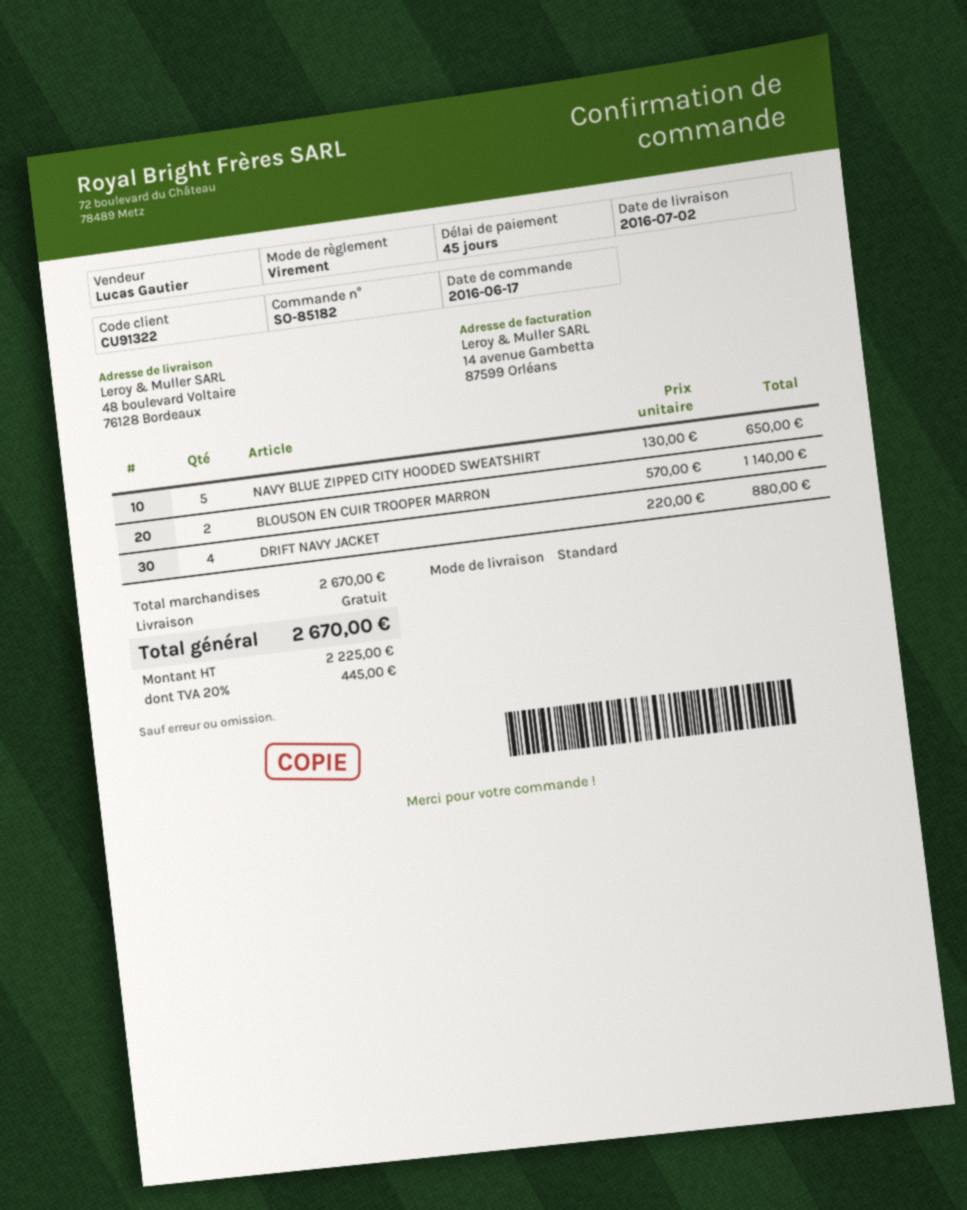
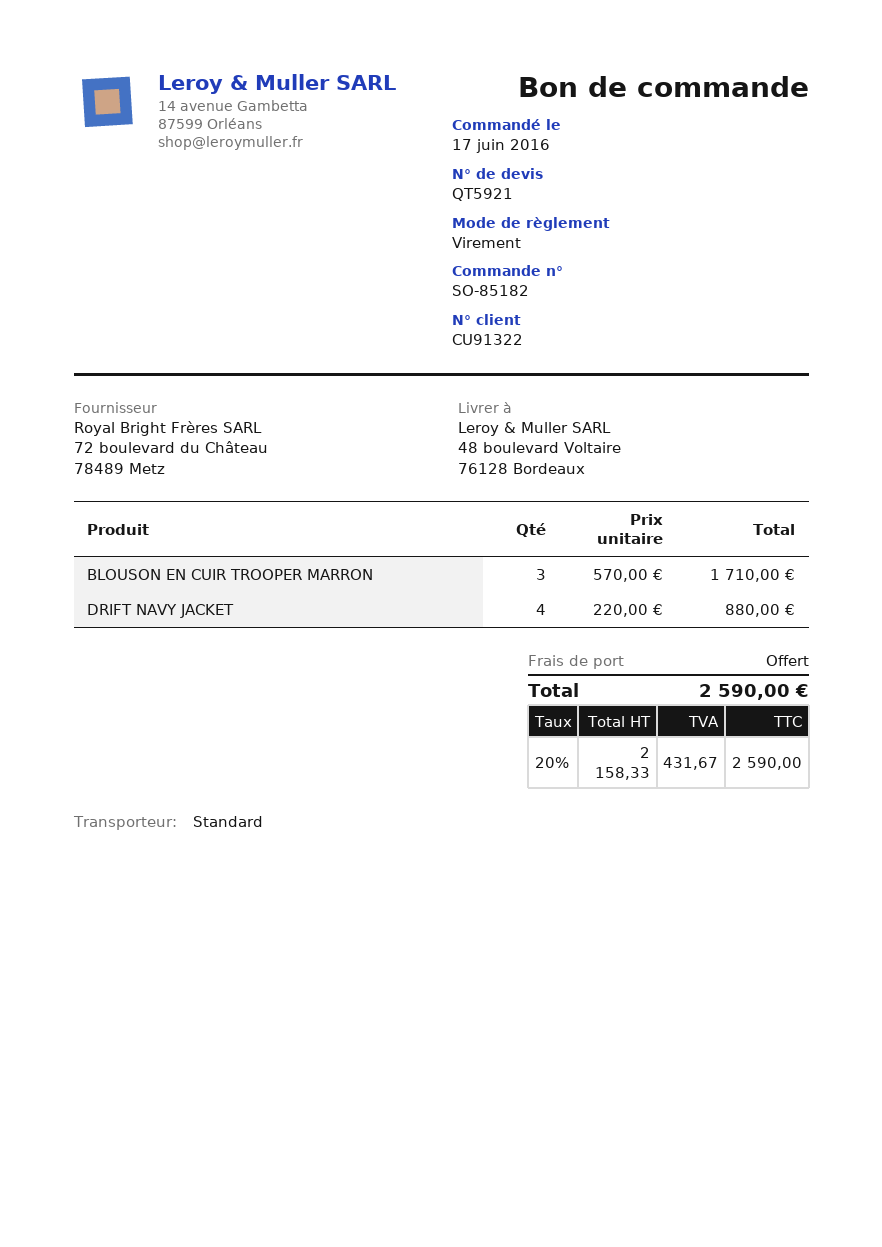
NAVY BLUE ZIPPED CITY HOODED SWEATSHIRT: 5 x 130.00 = 650.00 -> none
BLOUSON EN CUIR TROOPER MARRON: 2 x 570.00 = 1140.00 -> 3 x 570.00 = 1710.00
net: 2225.00 -> 2158.33
tax: 20% = 445.00 -> 20% = 431.67
total: 2670.00 -> 2590.00

